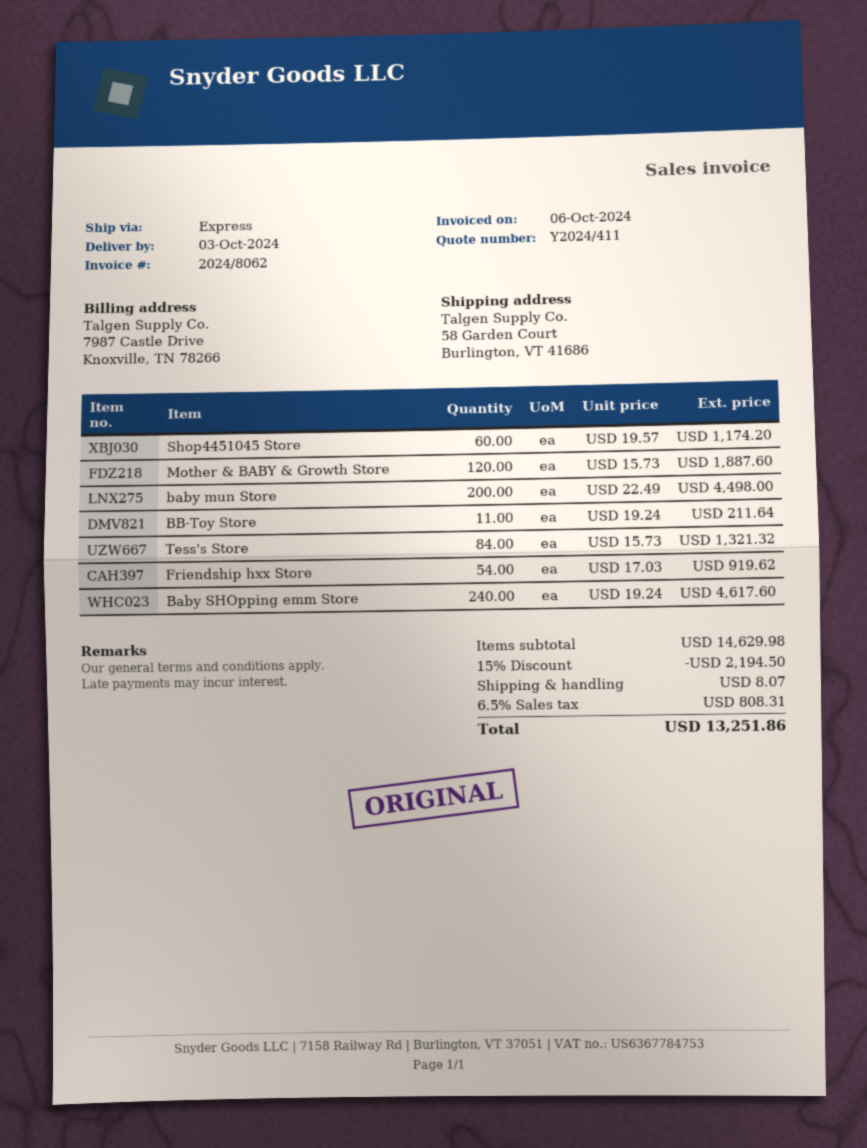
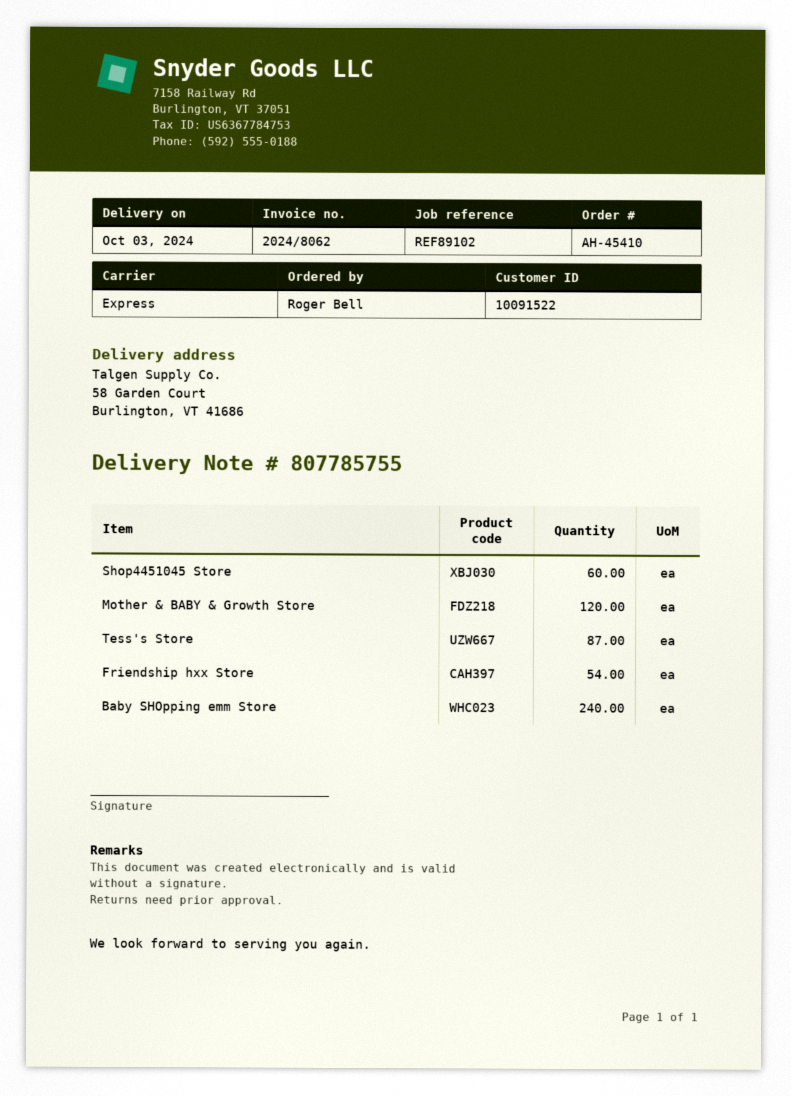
baby mun Store: 200 -> none
BB-Toy Store: 11 -> none
Tess's Store: 84 -> 87

